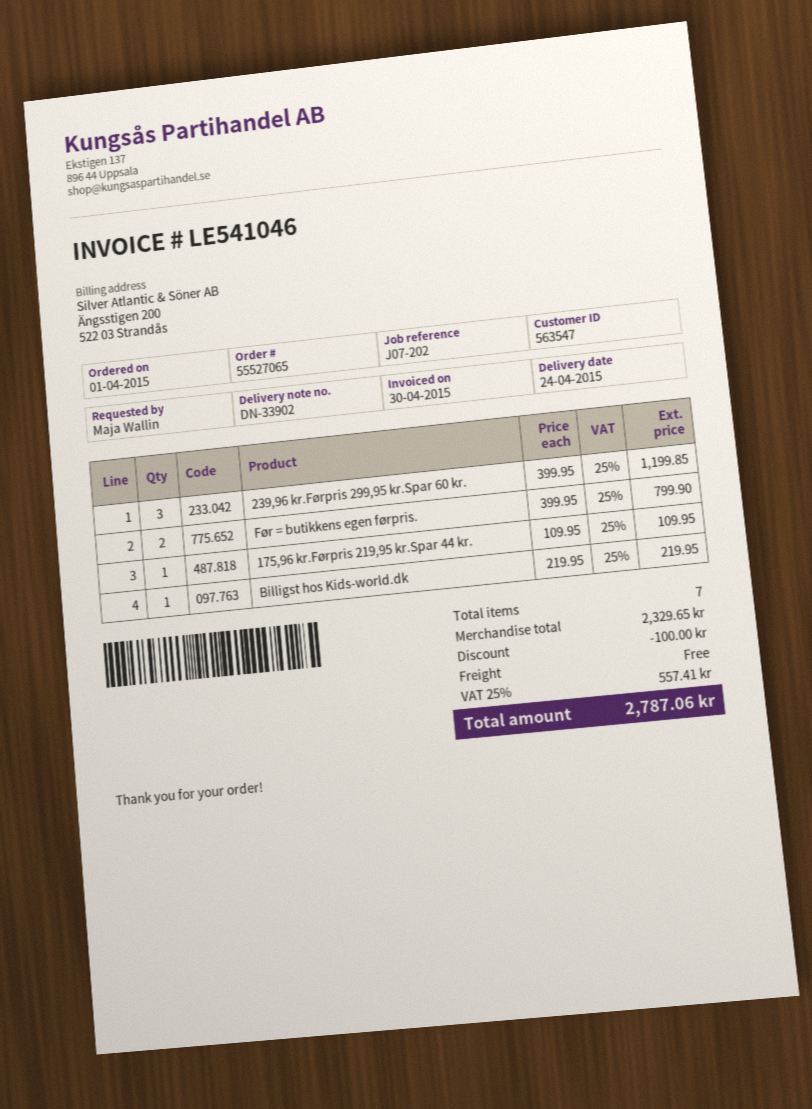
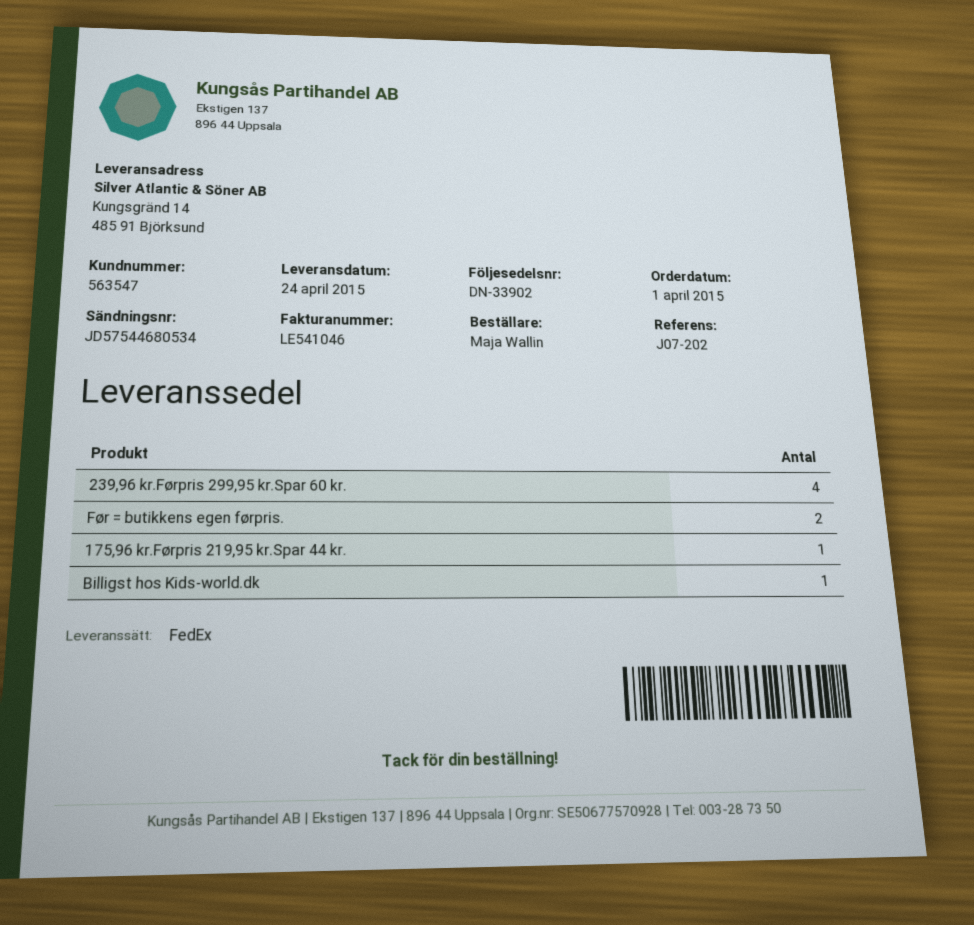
239,96 kr.Førpris 299,95 kr.Spar 60 kr.: 3 -> 4

